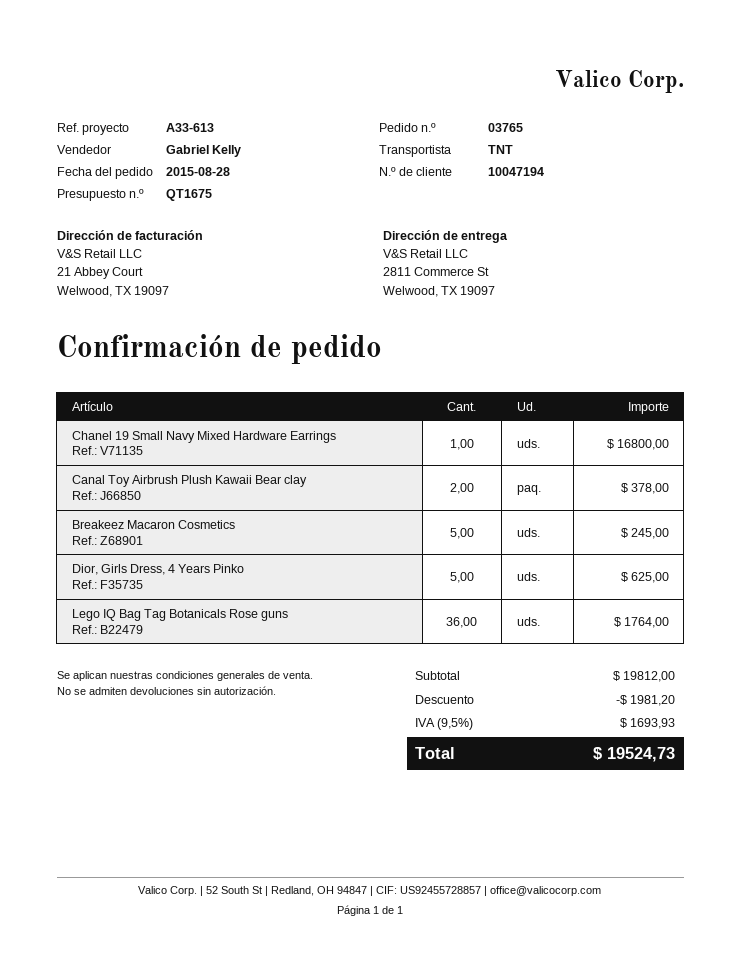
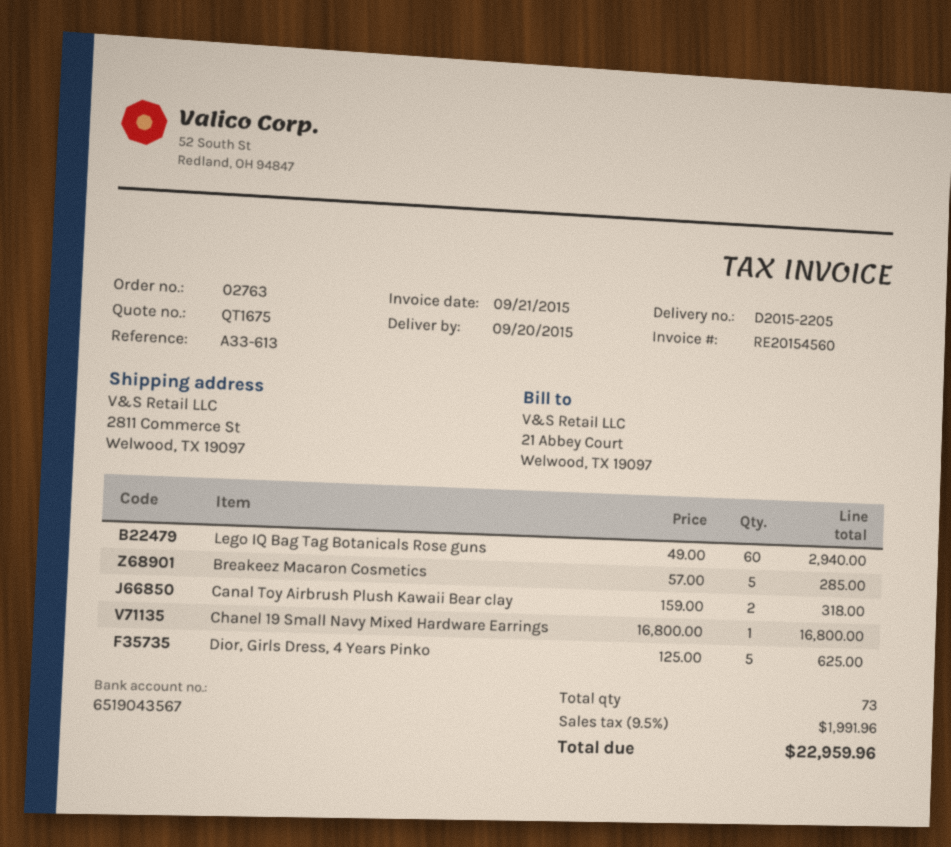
order number: 03765 -> 02763
Canal Toy Airbrush Plush Kawaii Bear clay: 2 for 378.00 -> 2 for 318.00
Breakeez Macaron Cosmetics: 5 for 245.00 -> 5 for 285.00
Lego IQ Bag Tag Botanicals Rose guns: 36 for 1764.00 -> 60 for 2940.00
discount: 1981.20 -> none
tax: 9.5% = 1693.93 -> 9.5% = 1991.96
total: 19524.73 -> 22959.96

